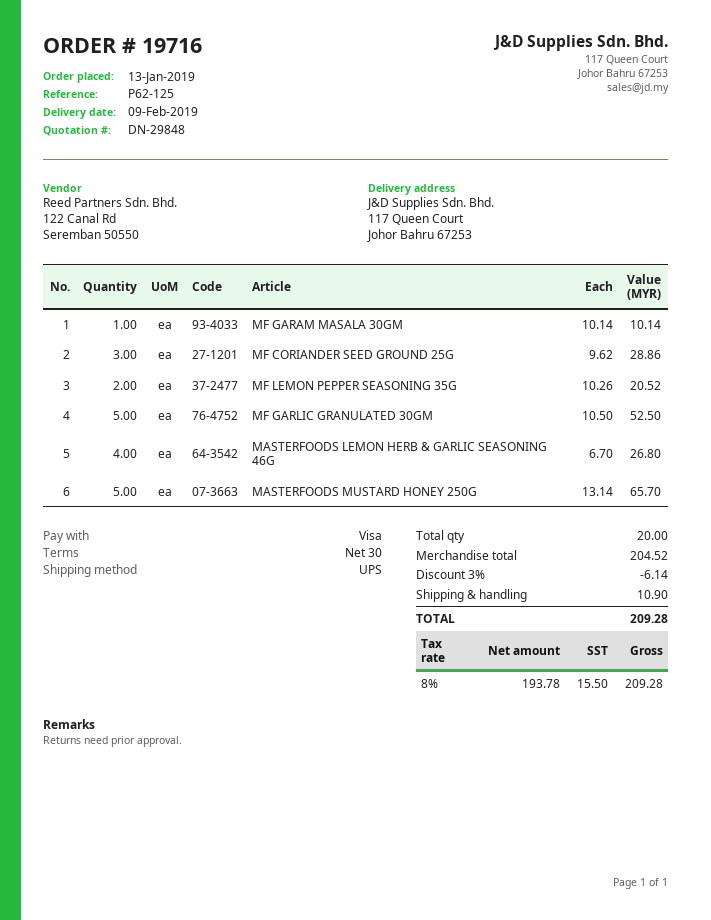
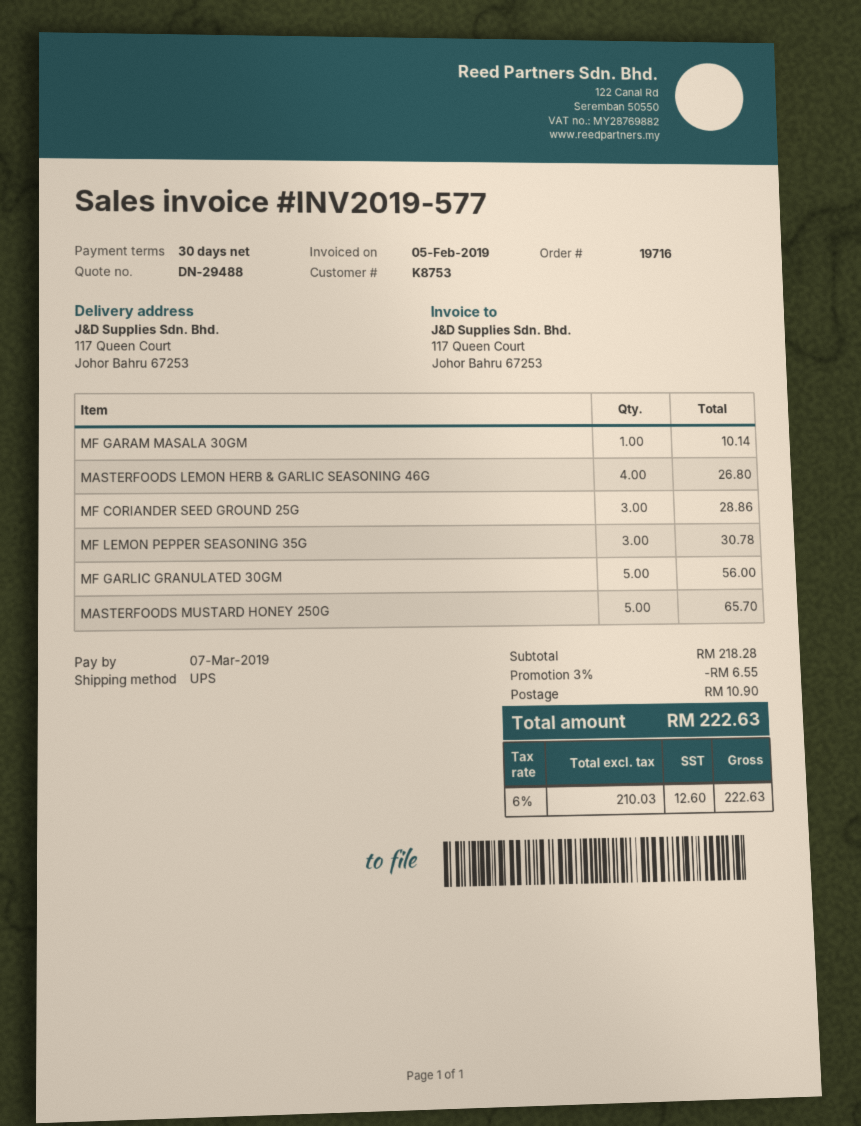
quote number: DN-29848 -> DN-29488
MF LEMON PEPPER SEASONING 35G: 2 for 20.52 -> 3 for 30.78
MF GARLIC GRANULATED 30GM: 5 for 52.50 -> 5 for 56.00
subtotal: 204.52 -> 218.28
discount: 3% = 6.14 -> 3% = 6.55
net: 193.78 -> 210.03
tax: 8% = 15.50 -> 6% = 12.60
total: 209.28 -> 222.63

